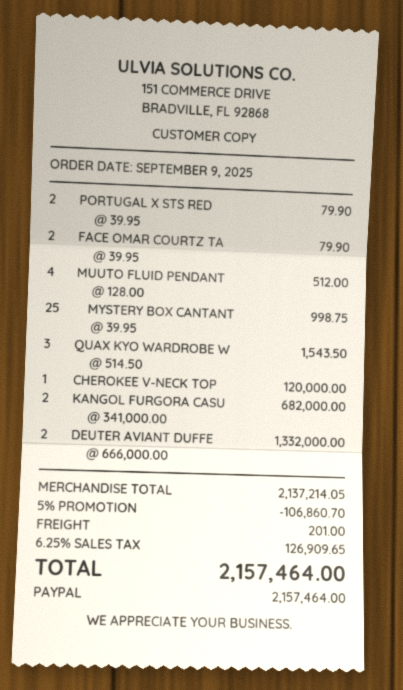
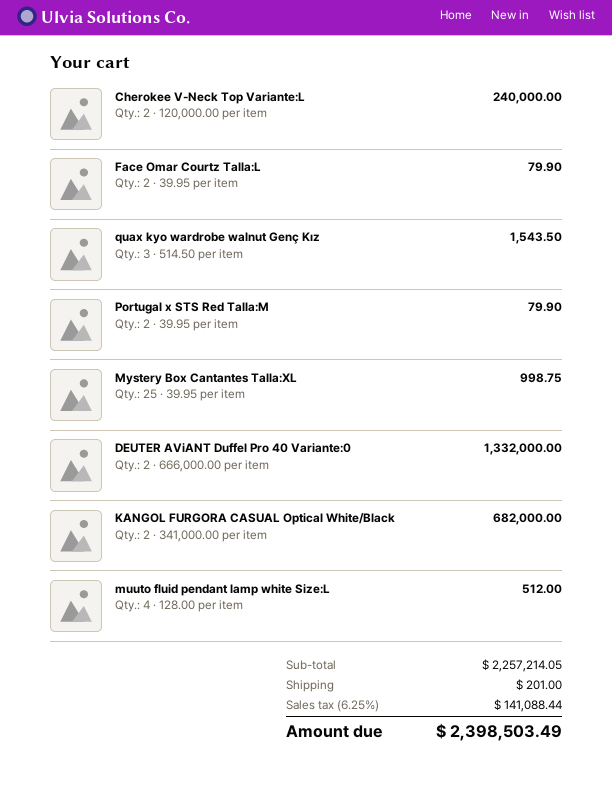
CHEROKEE V-NECK TOP: 1 x 120000.00 = 120000.00 -> 2 x 120000.00 = 240000.00
subtotal: 2137214.05 -> 2257214.05
discount: 5% = 106860.70 -> none
tax: 6.25% = 126909.65 -> 6.25% = 141088.44
total: 2157464.00 -> 2398503.49

